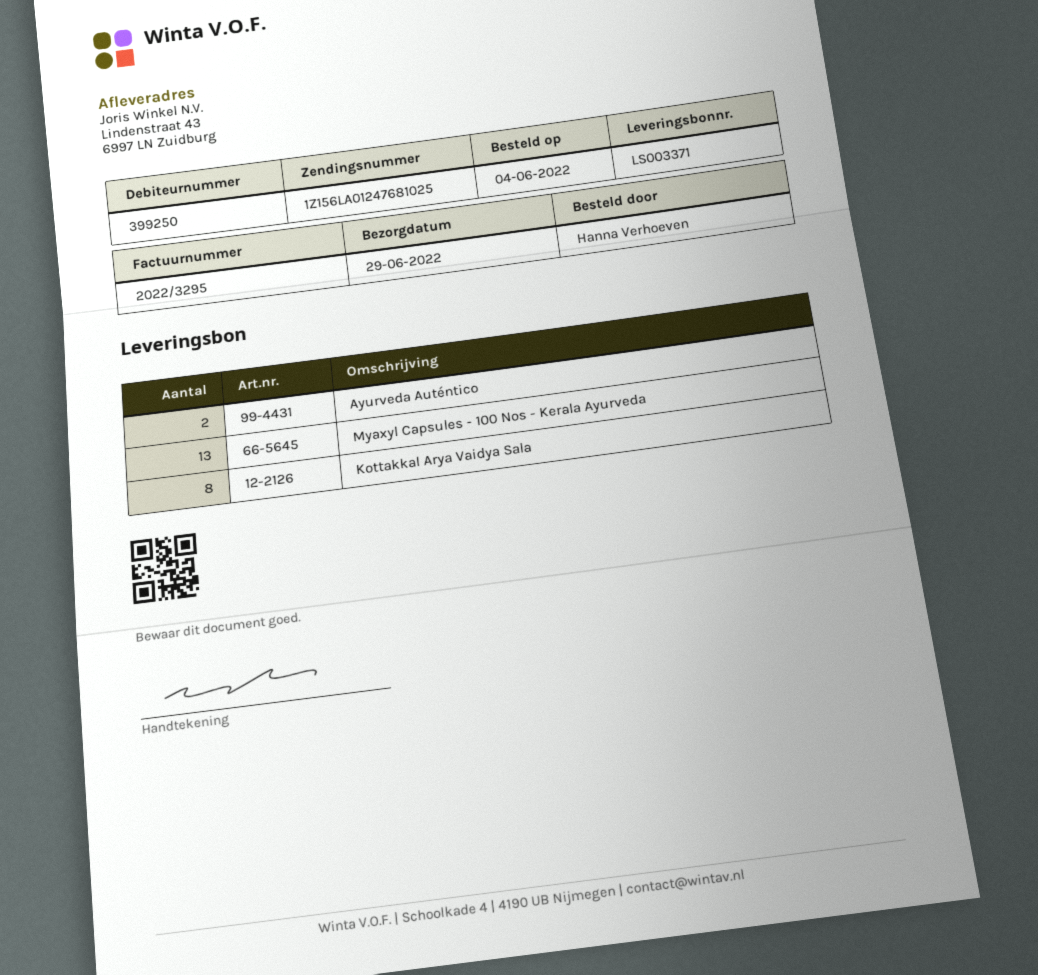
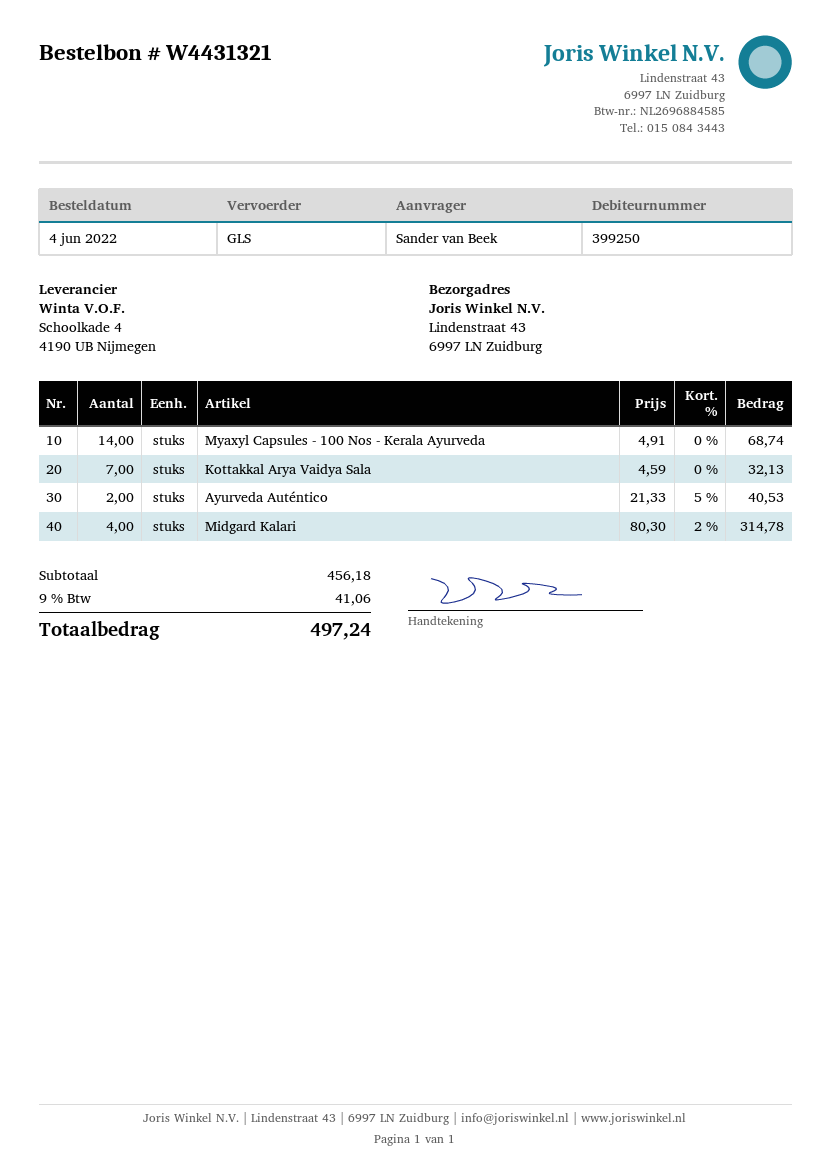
ordered by: Hanna Verhoeven -> Sander van Beek
Myaxyl Capsules - 100 Nos - Kerala Ayurveda: 13 -> 14
Kottakkal Arya Vaidya Sala: 8 -> 7
Midgard Kalari: none -> 4

